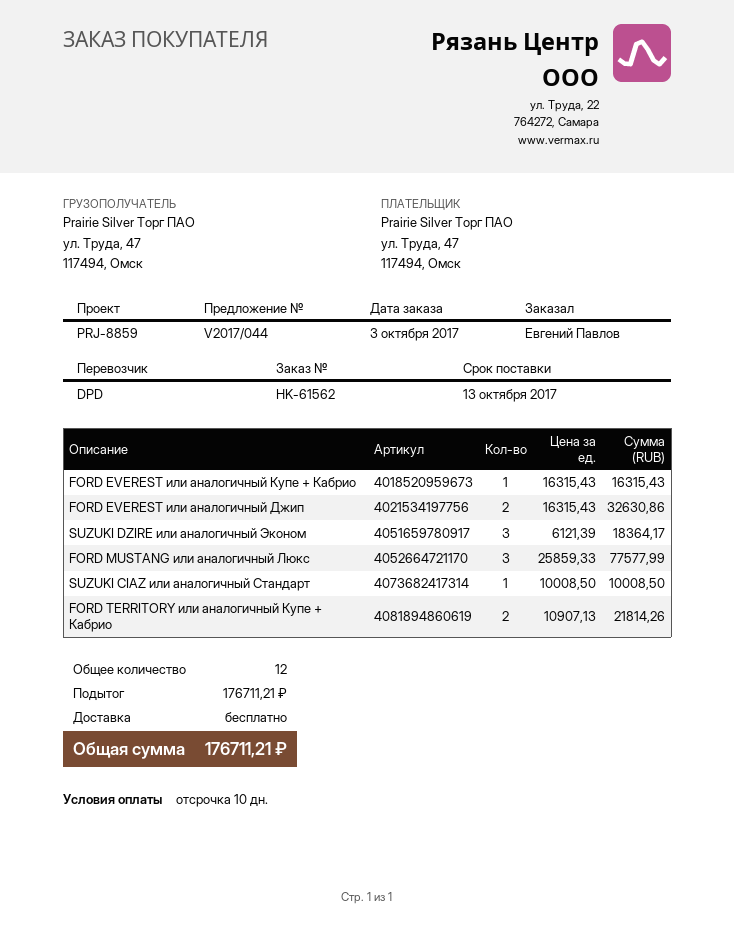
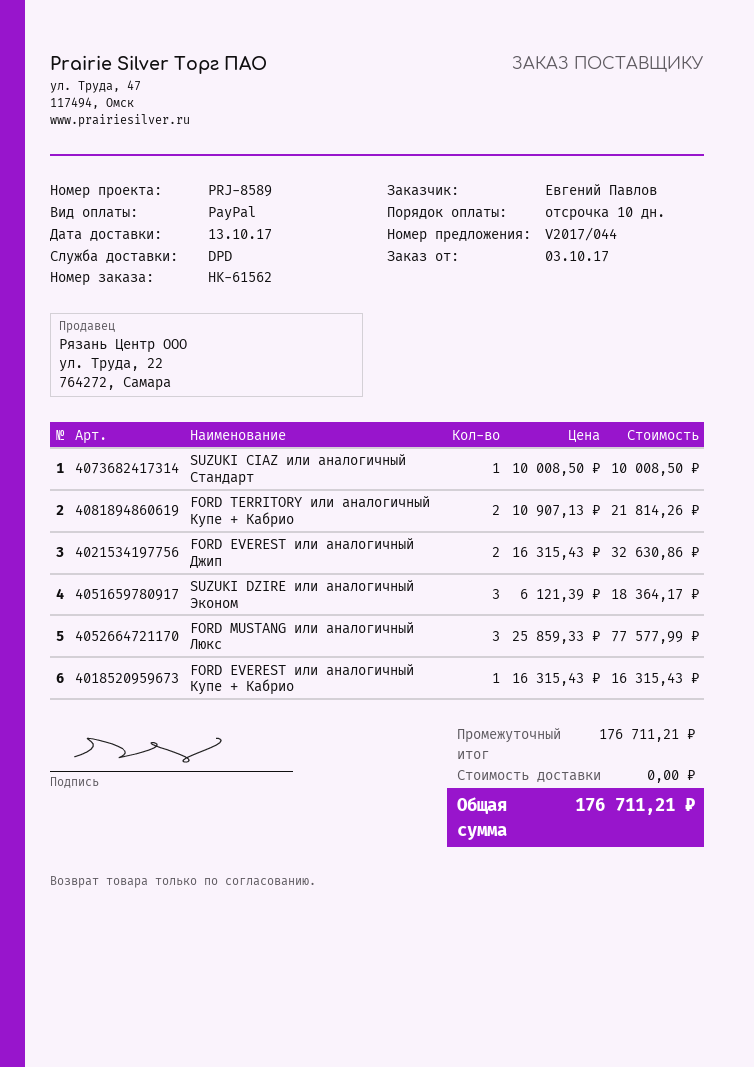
reference: PRJ-8859 -> PRJ-8589

